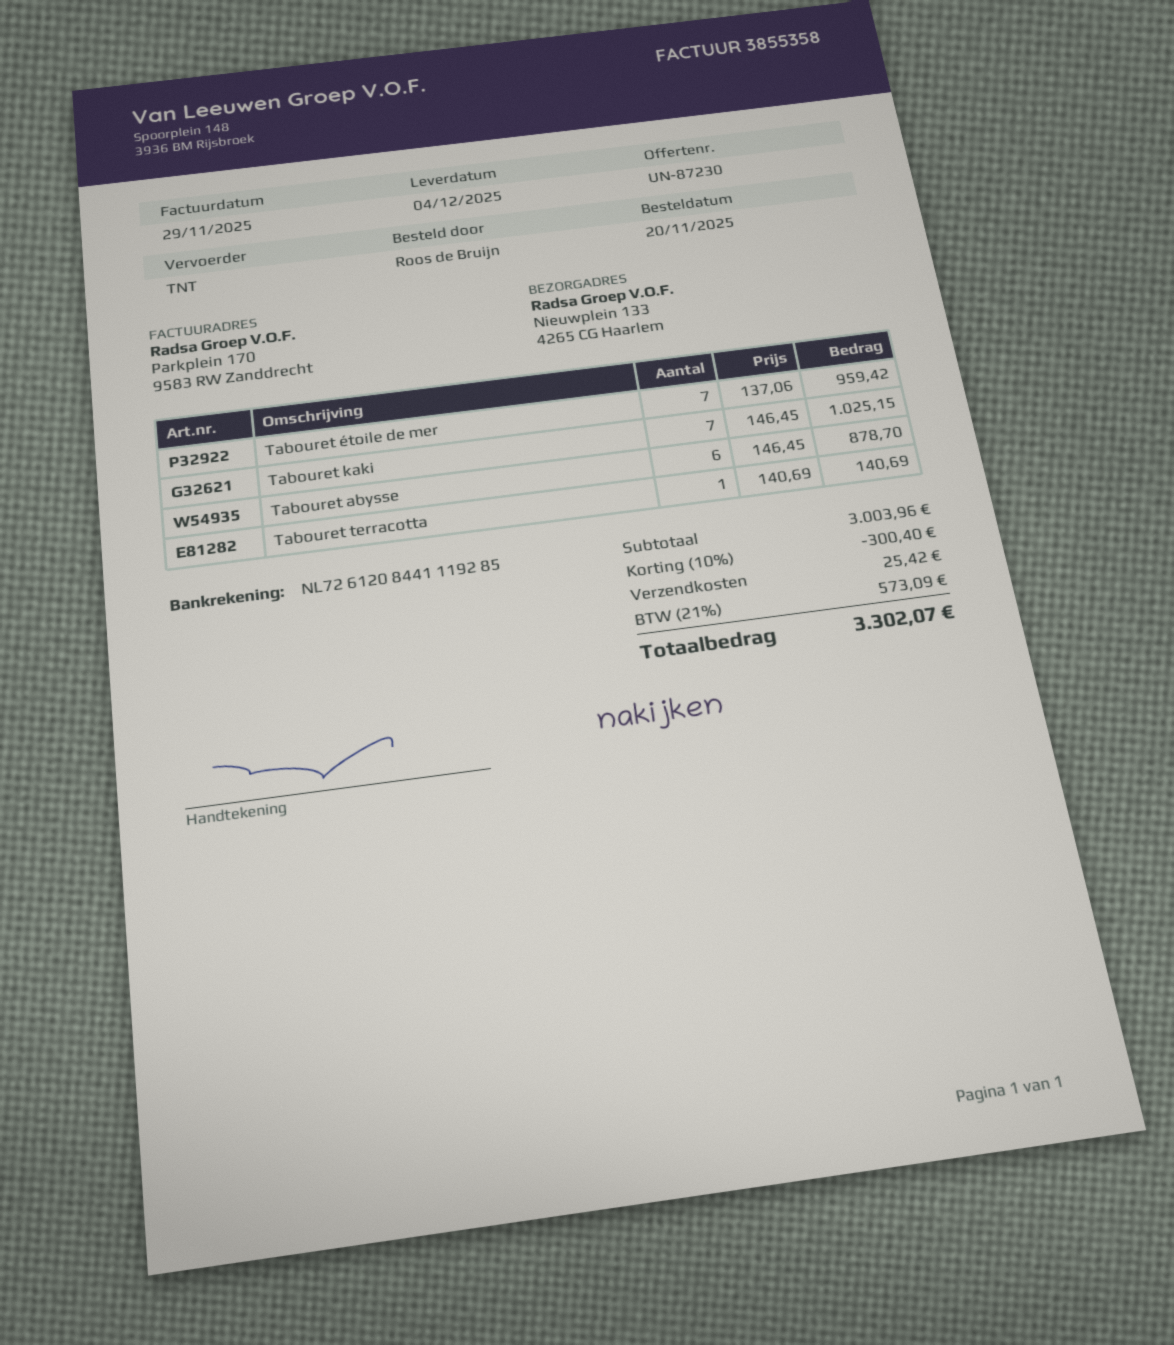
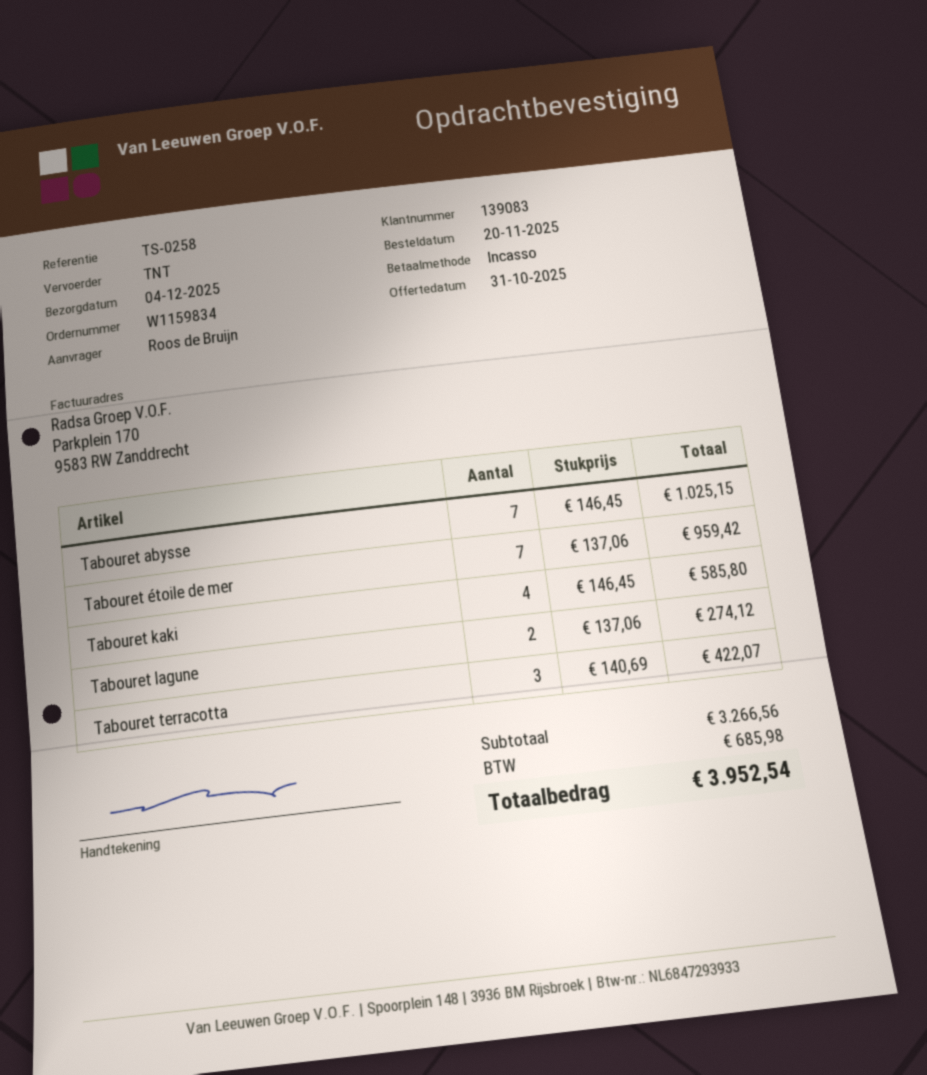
Tabouret kaki: 7 x 146.45 = 1025.15 -> 4 x 146.45 = 585.80
Tabouret abysse: 6 x 146.45 = 878.70 -> 7 x 146.45 = 1025.15
Tabouret terracotta: 1 x 140.69 = 140.69 -> 3 x 140.69 = 422.07
Tabouret lagune: none -> 2 x 137.06 = 274.12
subtotal: 3003.96 -> 3266.56
discount: 10% = 300.40 -> none
shipping: 25.42 -> none
tax: 573.09 -> 685.98
total: 3302.07 -> 3952.54

